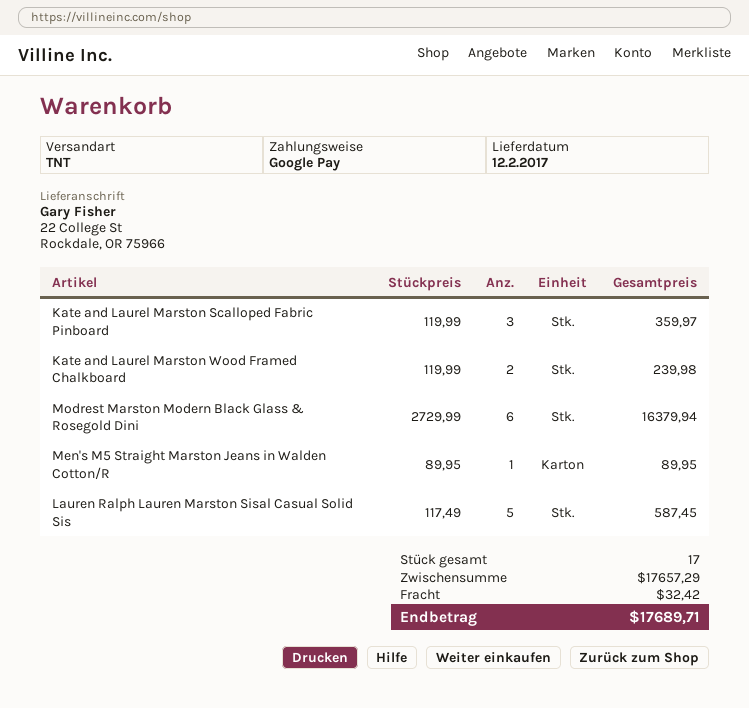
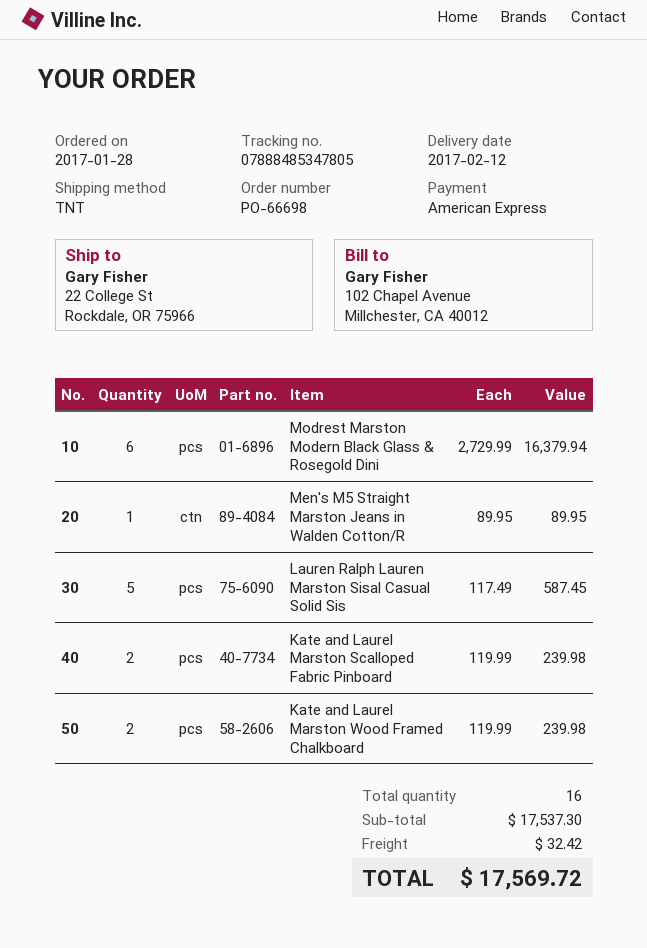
payment method: Google Pay -> American Express
Kate and Laurel Marston Scalloped Fabric Pinboard: 3 x 119.99 = 359.97 -> 2 x 119.99 = 239.98
total quantity: 17 -> 16
subtotal: 17657.29 -> 17537.30
total: 17689.71 -> 17569.72

